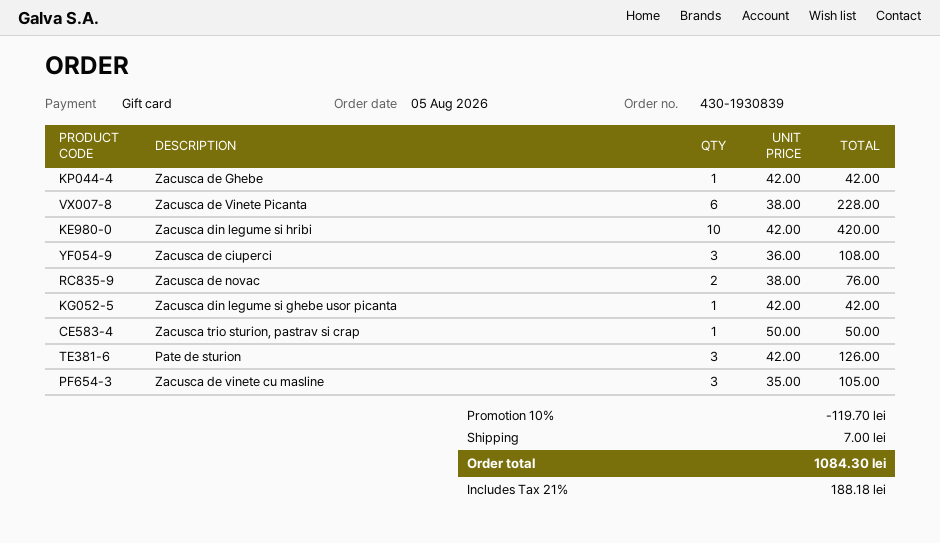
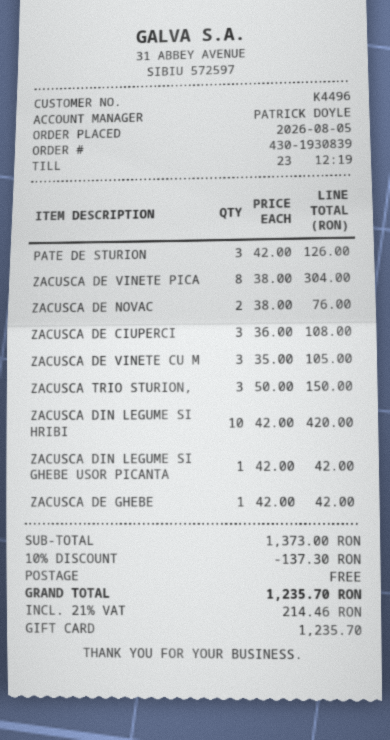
Zacusca de Vinete Picanta: 6 x 38.00 = 228.00 -> 8 x 38.00 = 304.00
Zacusca trio sturion, pastrav si crap: 1 x 50.00 = 50.00 -> 3 x 50.00 = 150.00
discount: 10% = 119.70 -> 10% = 137.30
shipping: 7.00 -> 0.00
tax: 21% = 188.18 -> 21% = 214.46
total: 1084.30 -> 1235.70

